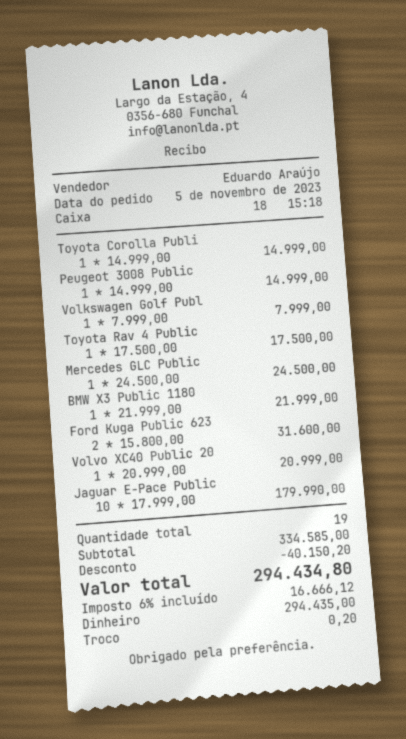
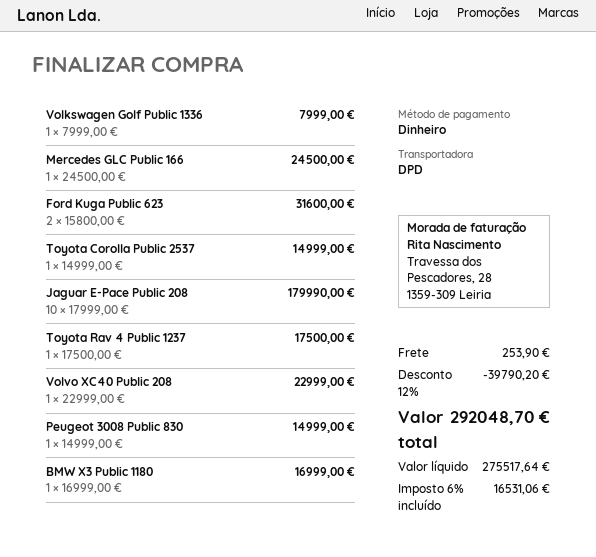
BMW X3 Public 1180: 1 x 21999.00 = 21999.00 -> 1 x 16999.00 = 16999.00
Volvo XC40 Public 20: 1 x 20999.00 = 20999.00 -> 1 x 22999.00 = 22999.00
discount: 40150.20 -> 39790.20
shipping: none -> 253.90
tax: 6% = 16666.12 -> 6% = 16531.06
total: 294434.80 -> 292048.70

